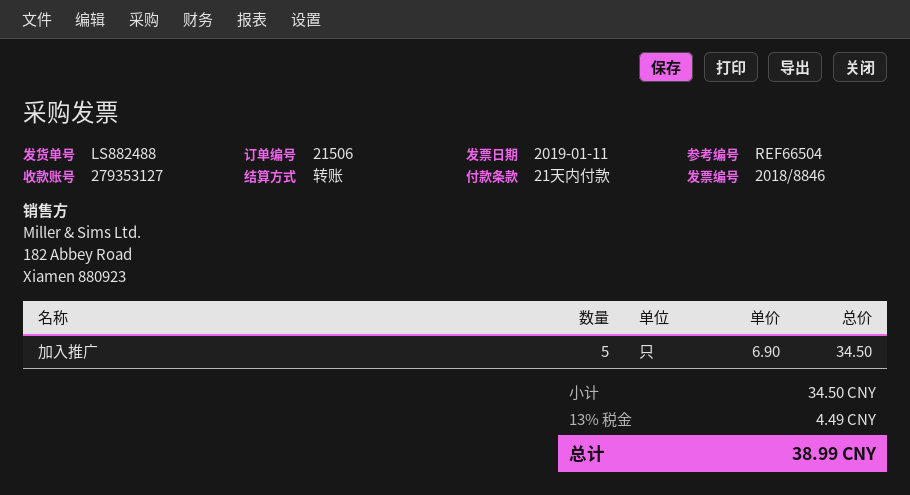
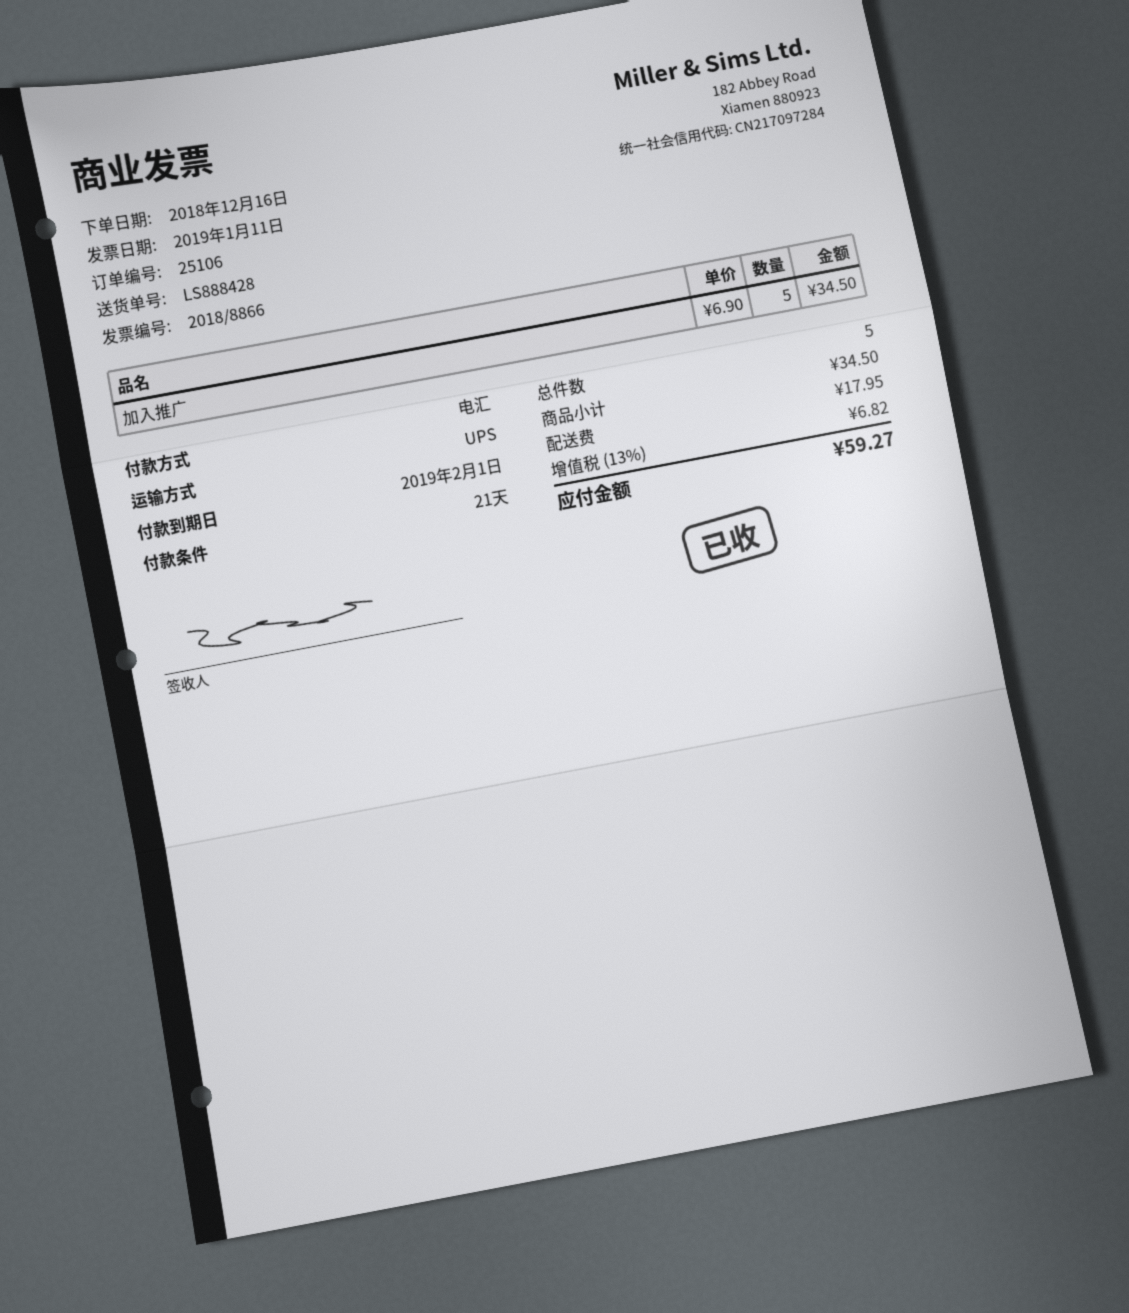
order number: 21506 -> 25106
delivery note number: LS882488 -> LS888428
invoice number: 2018/8846 -> 2018/8866
shipping: none -> 17.95
tax: 13% = 4.49 -> 13% = 6.82
total: 38.99 -> 59.27

